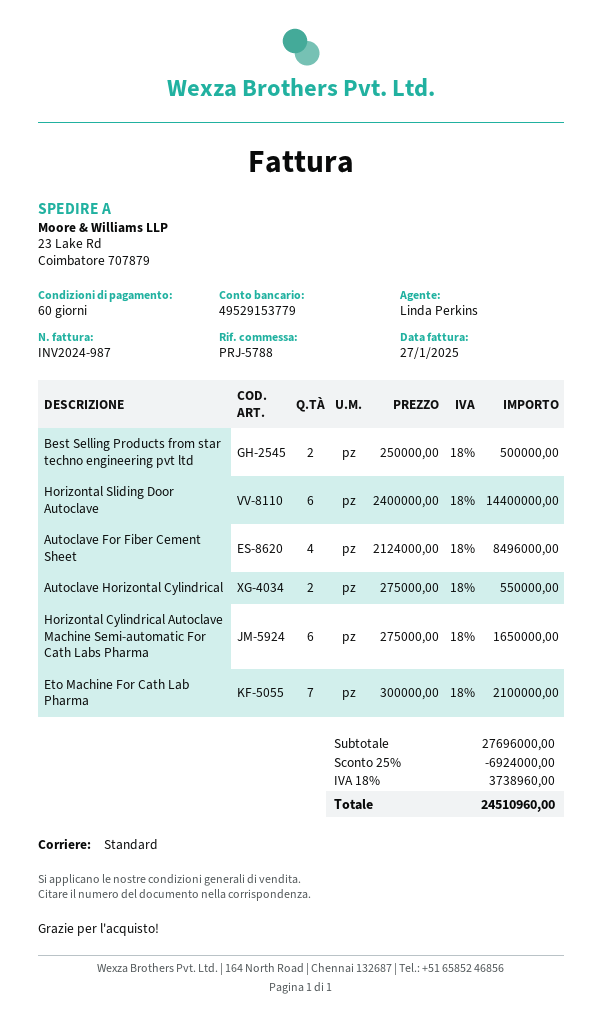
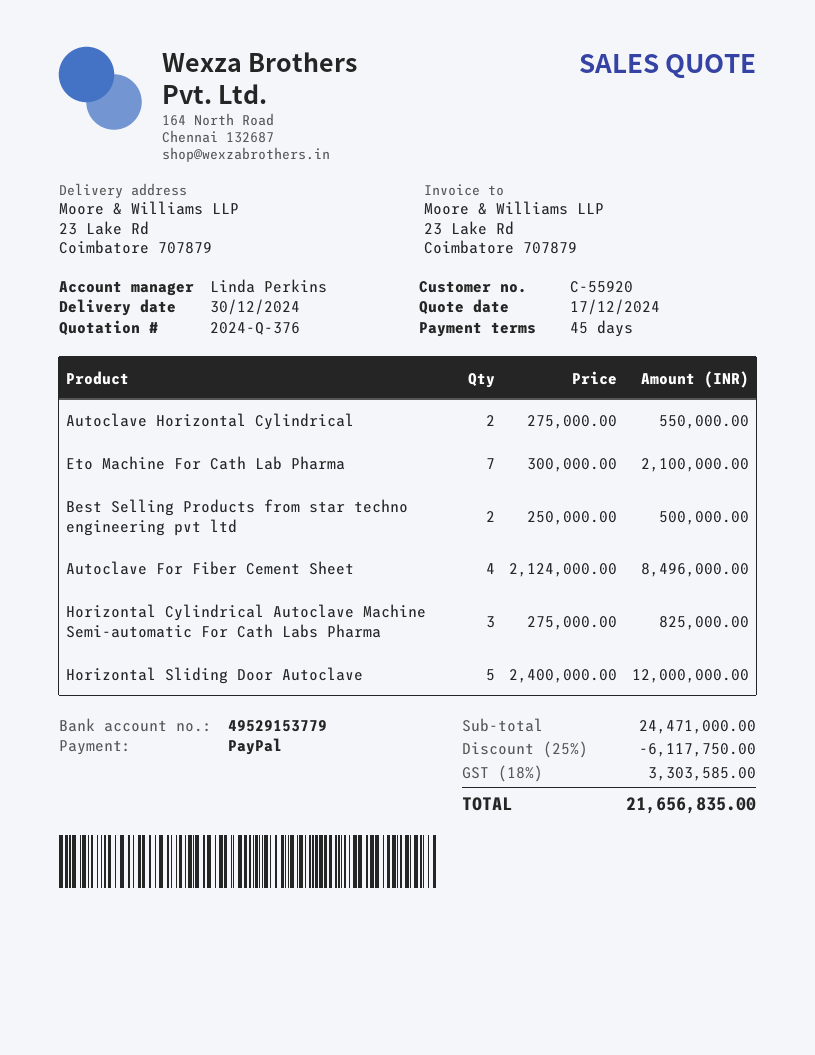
payment terms: 60 days -> 45 days
Horizontal Sliding Door Autoclave: 6 x 2400000.00 = 14400000.00 -> 5 x 2400000.00 = 12000000.00
Horizontal Cylindrical Autoclave Machine Semi-automatic For Cath Labs Pharma: 6 x 275000.00 = 1650000.00 -> 3 x 275000.00 = 825000.00
subtotal: 27696000.00 -> 24471000.00
discount: 25% = 6924000.00 -> 25% = 6117750.00
tax: 18% = 3738960.00 -> 18% = 3303585.00
total: 24510960.00 -> 21656835.00

